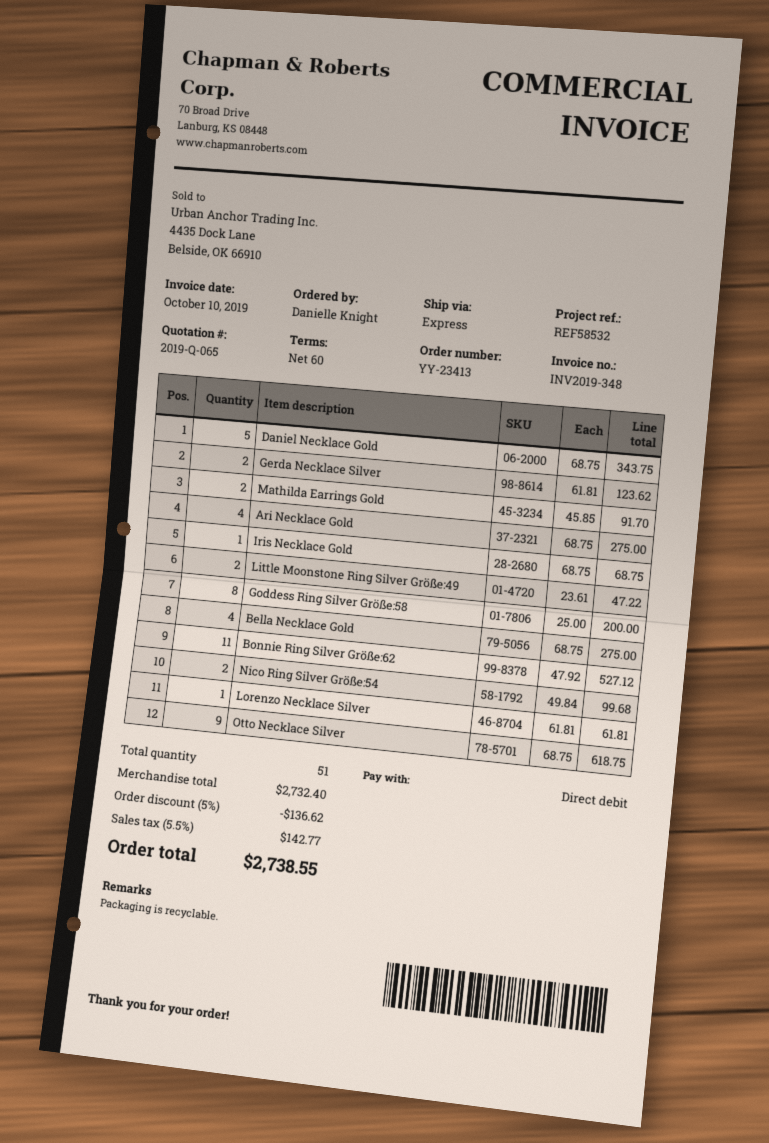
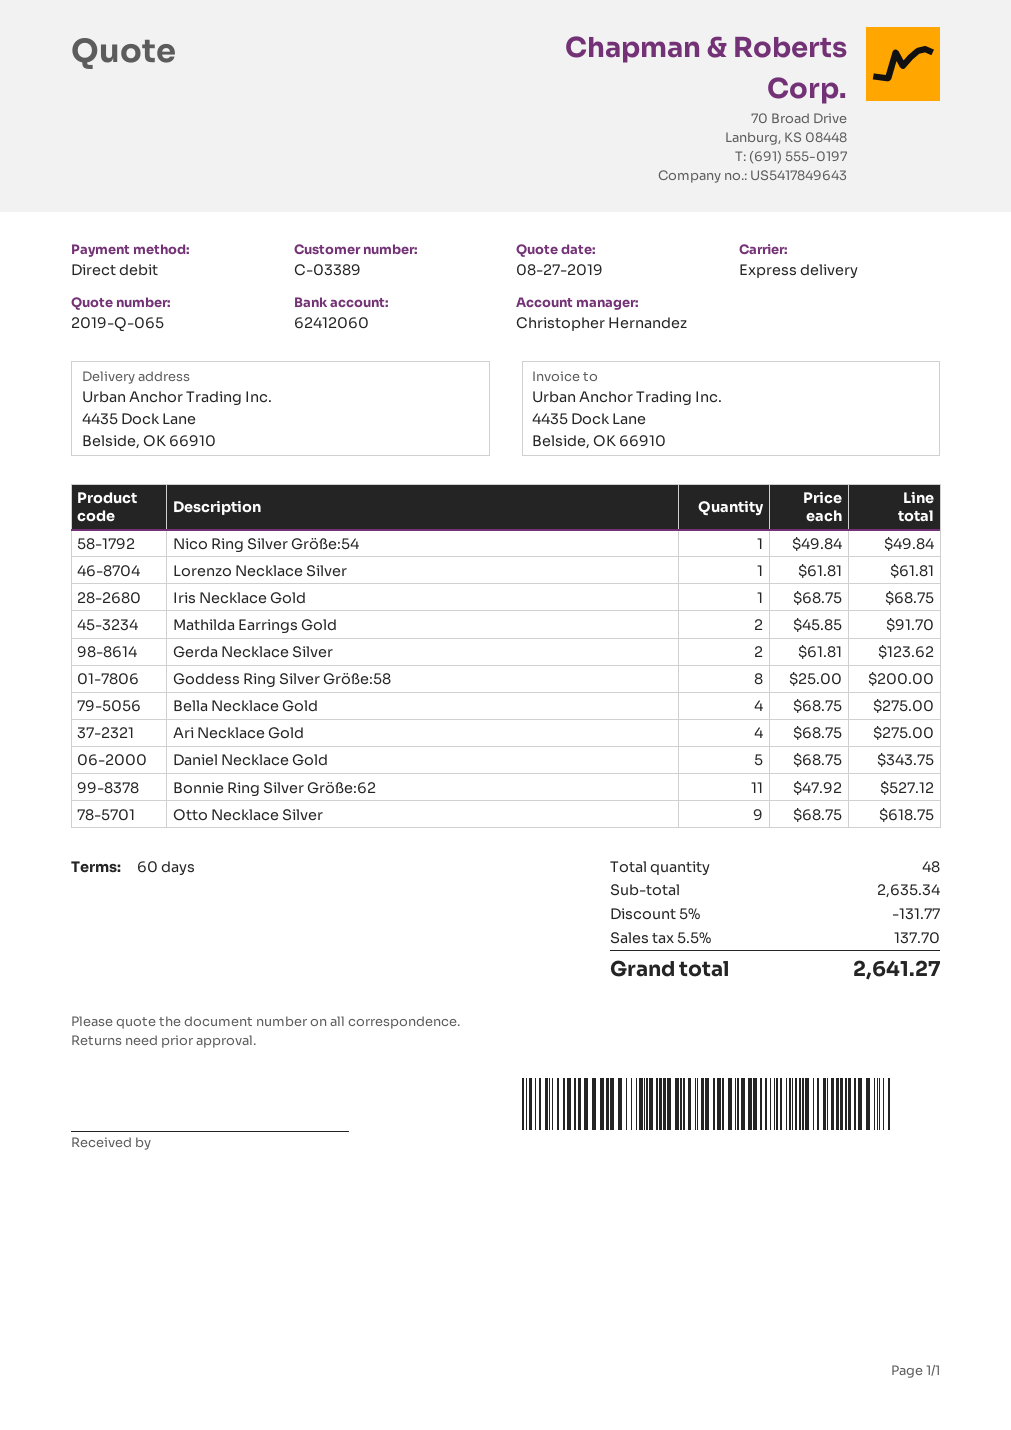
Little Moonstone Ring Silver Größe:49: 2 x 23.61 = 47.22 -> none
Nico Ring Silver Größe:54: 2 x 49.84 = 99.68 -> 1 x 49.84 = 49.84
total quantity: 51 -> 48
subtotal: 2732.40 -> 2635.34
discount: 5% = 136.62 -> 5% = 131.77
tax: 5.5% = 142.77 -> 5.5% = 137.70
total: 2738.55 -> 2641.27

